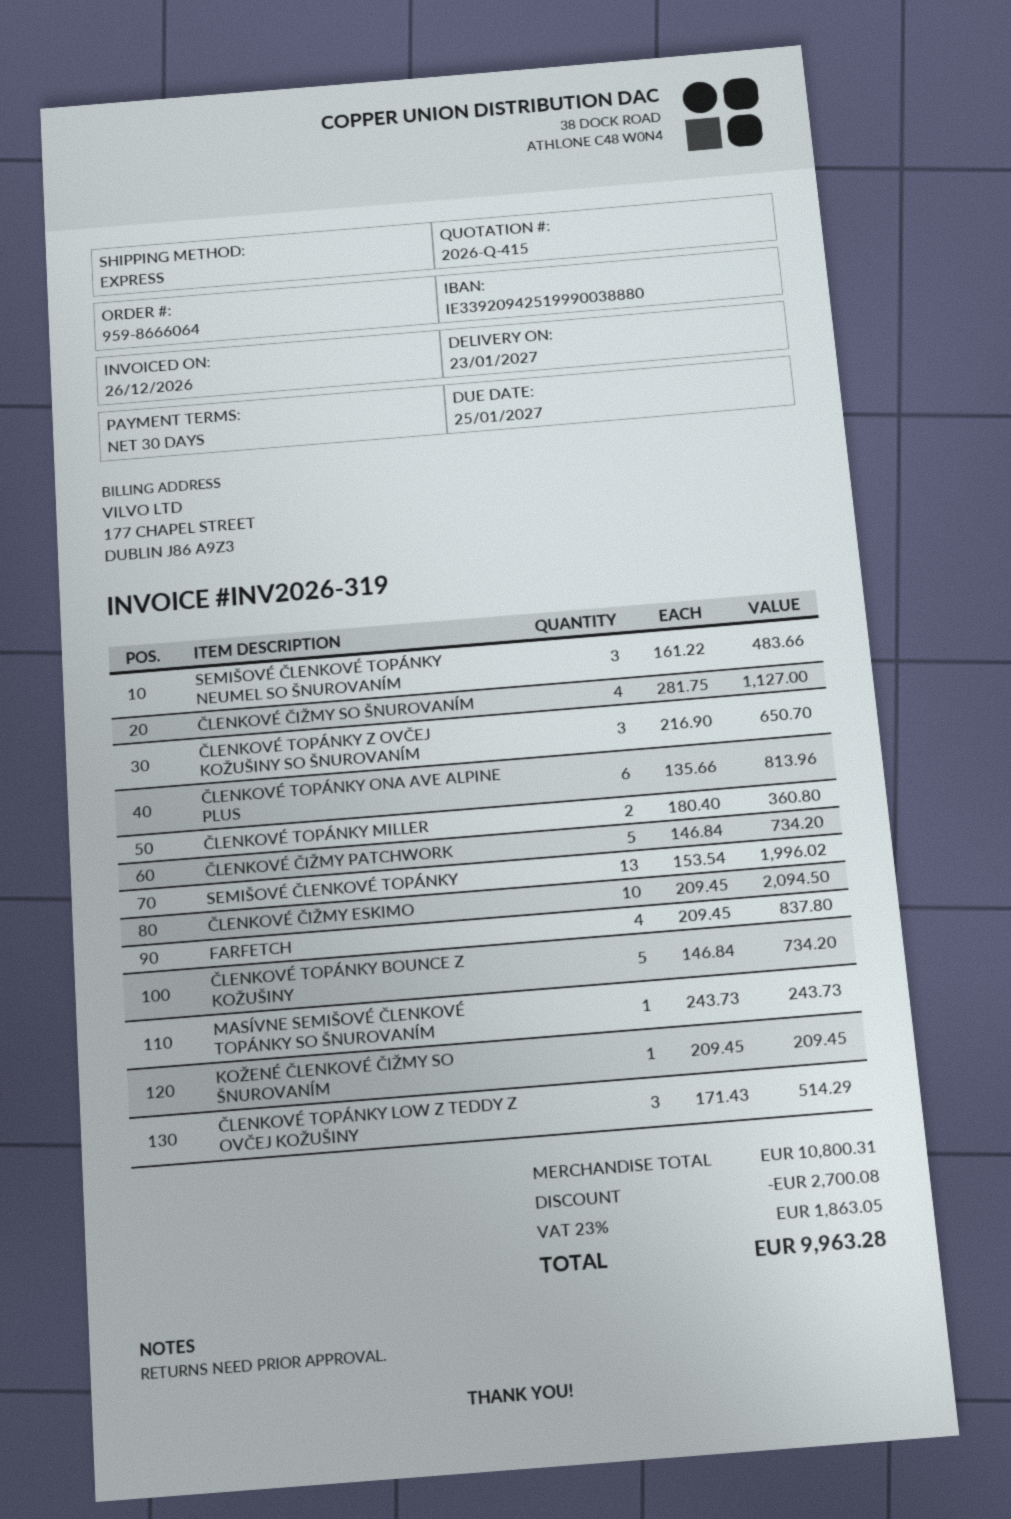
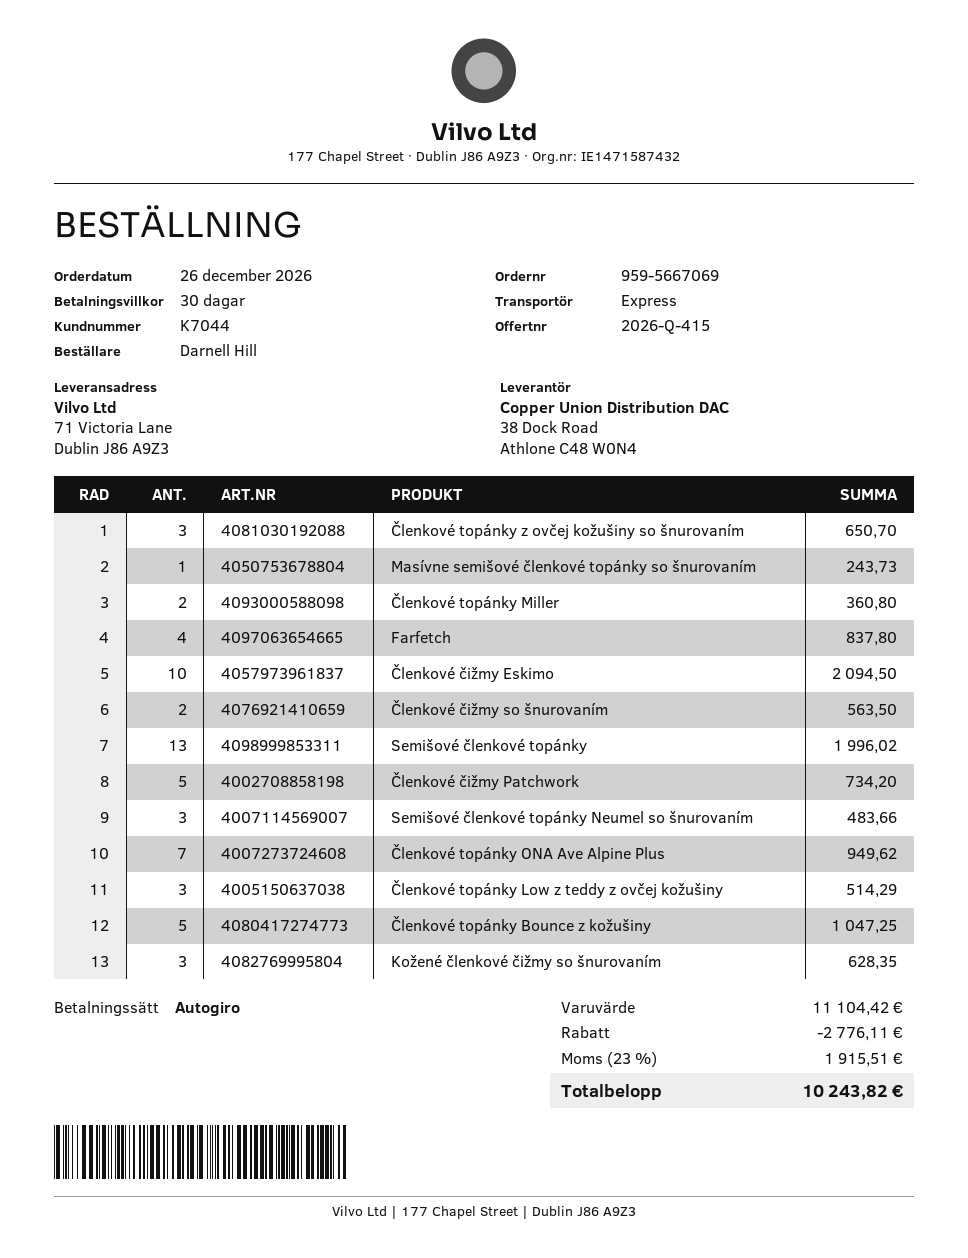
order number: 959-8666064 -> 959-5667069
ČLENKOVÉ ČIŽMY SO ŠNUROVANÍM: 4 for 1127.00 -> 2 for 563.50
ČLENKOVÉ TOPÁNKY ONA AVE ALPINE PLUS: 6 for 813.96 -> 7 for 949.62
ČLENKOVÉ TOPÁNKY BOUNCE Z KOŽUŠINY: 5 for 734.20 -> 5 for 1047.25
KOŽENÉ ČLENKOVÉ ČIŽMY SO ŠNUROVANÍM: 1 for 209.45 -> 3 for 628.35
subtotal: 10800.31 -> 11104.42
discount: 2700.08 -> 2776.11
tax: 23% = 1863.05 -> 23% = 1915.51
total: 9963.28 -> 10243.82

